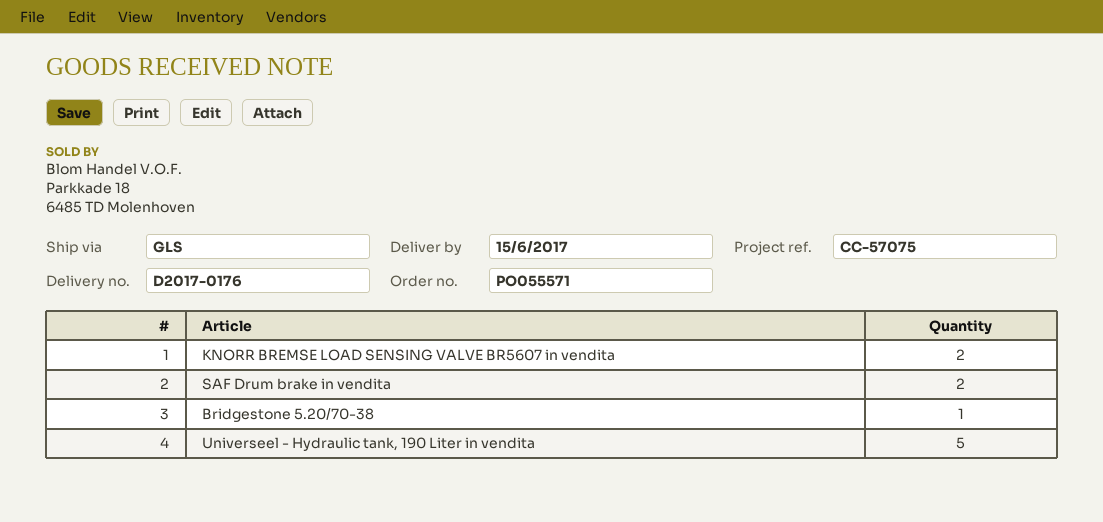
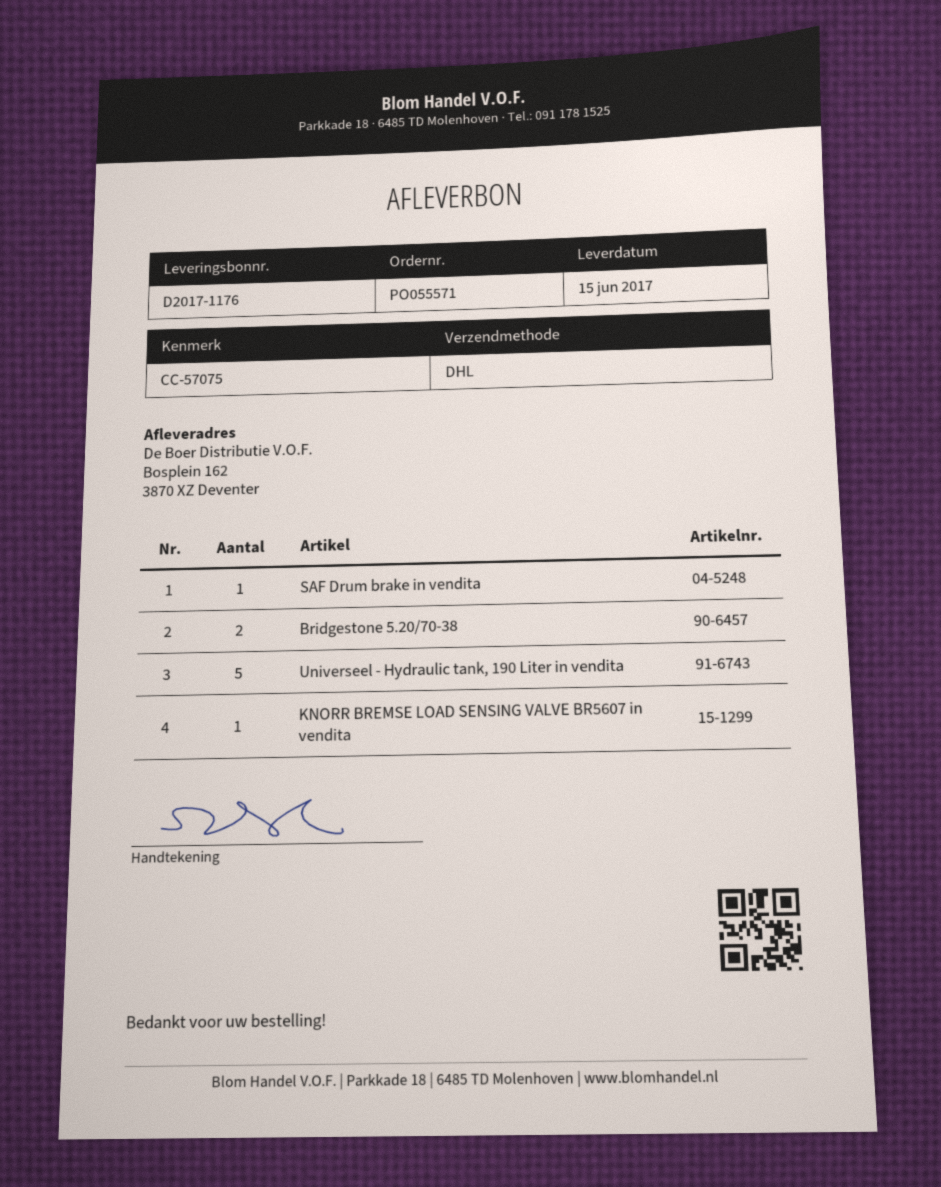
delivery note number: D2017-0176 -> D2017-1176
shipping method: GLS -> DHL
KNORR BREMSE LOAD SENSING VALVE BR5607 in vendita: 2 -> 1
SAF Drum brake in vendita: 2 -> 1
Bridgestone 5.20/70-38: 1 -> 2

